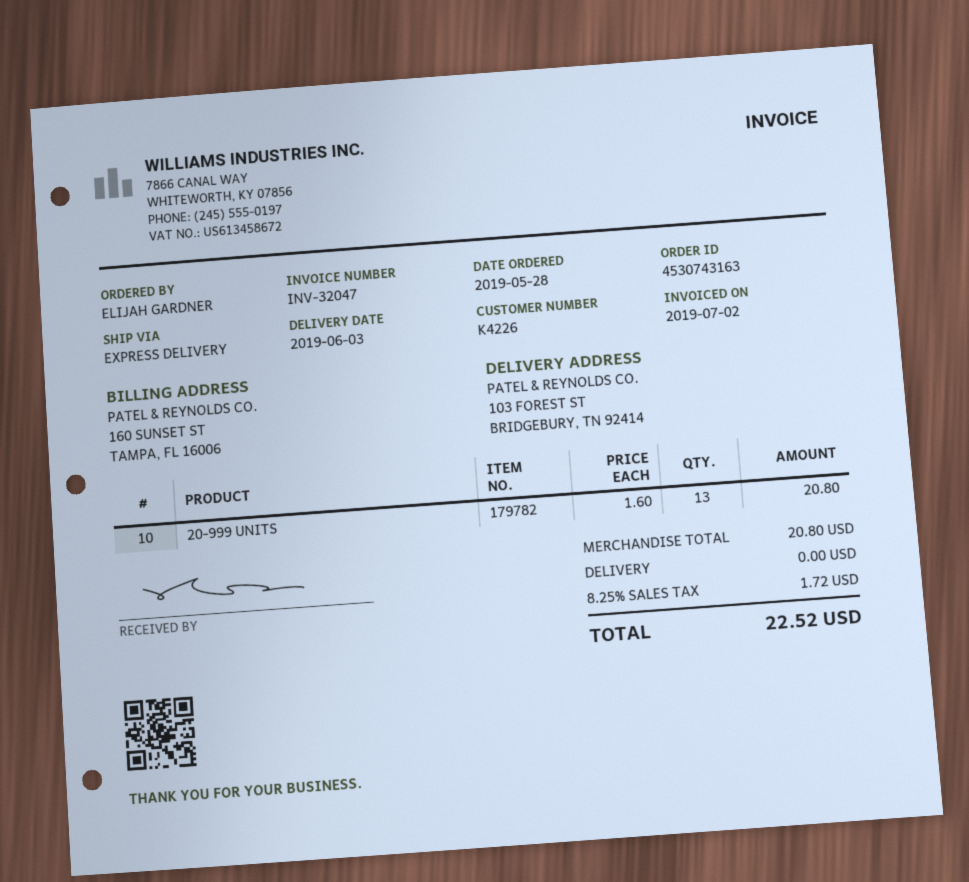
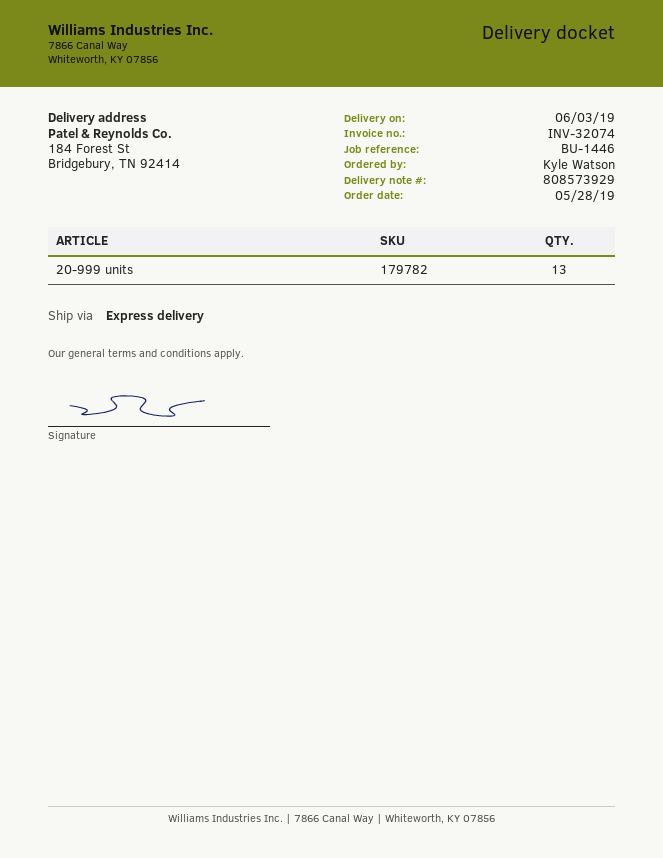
invoice number: INV-32047 -> INV-32074
ordered by: ELIJAH GARDNER -> Kyle Watson
ship to: 103 FOREST ST, BRIDGEBURY, TN 92414 -> 184 Forest St, Bridgebury, TN 92414

